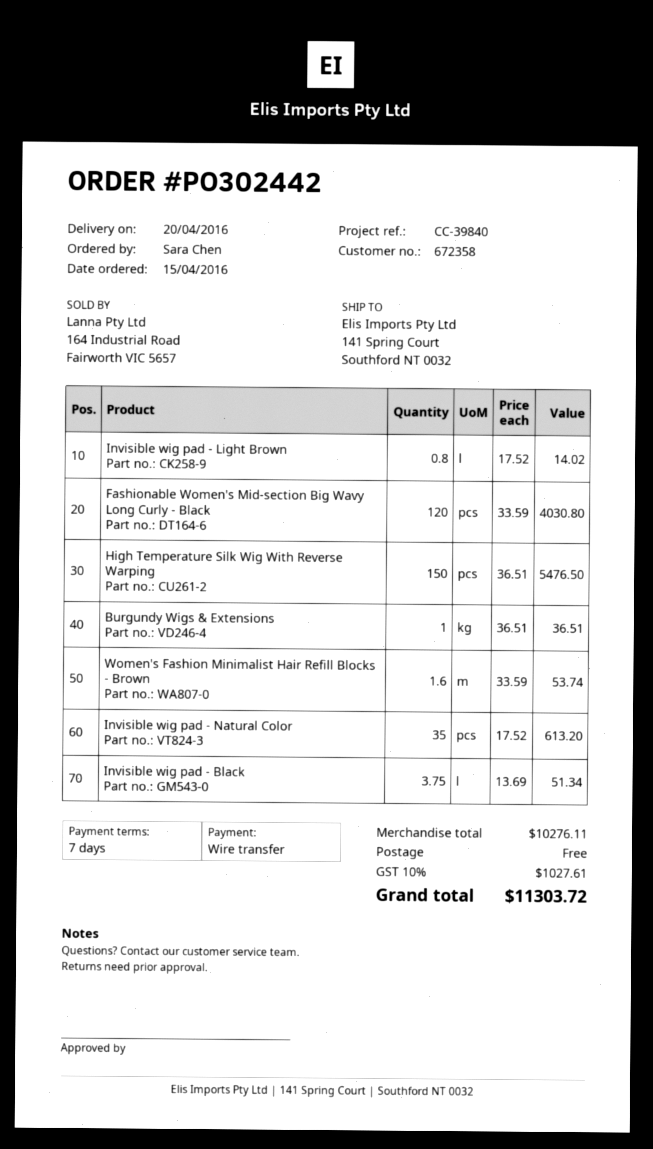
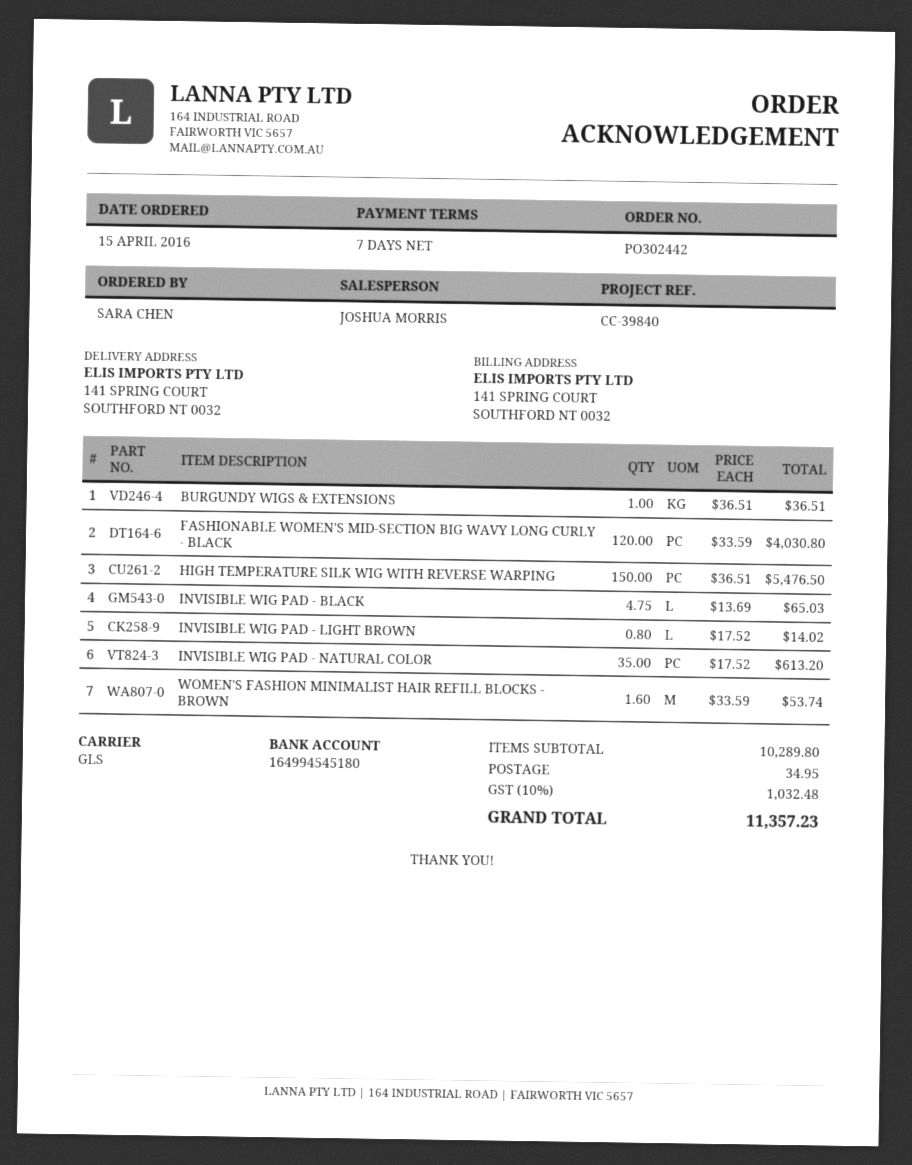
Invisible wig pad - Black: 3.75 x 13.69 = 51.34 -> 4.75 x 13.69 = 65.03
subtotal: 10276.11 -> 10289.80
shipping: 0.00 -> 34.95
tax: 10% = 1027.61 -> 10% = 1032.48
total: 11303.72 -> 11357.23

